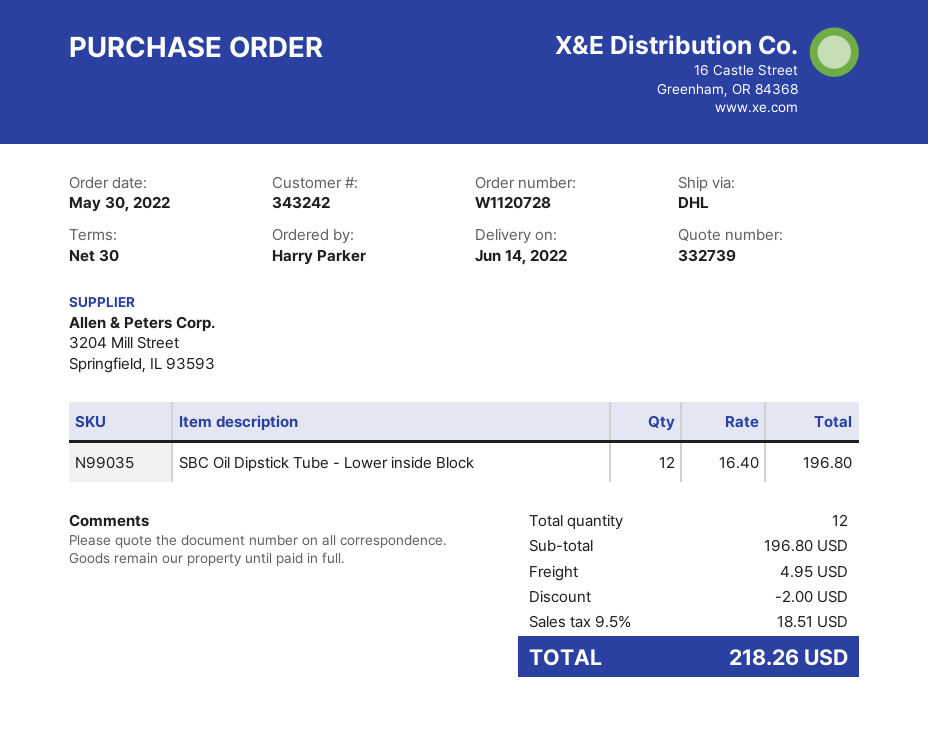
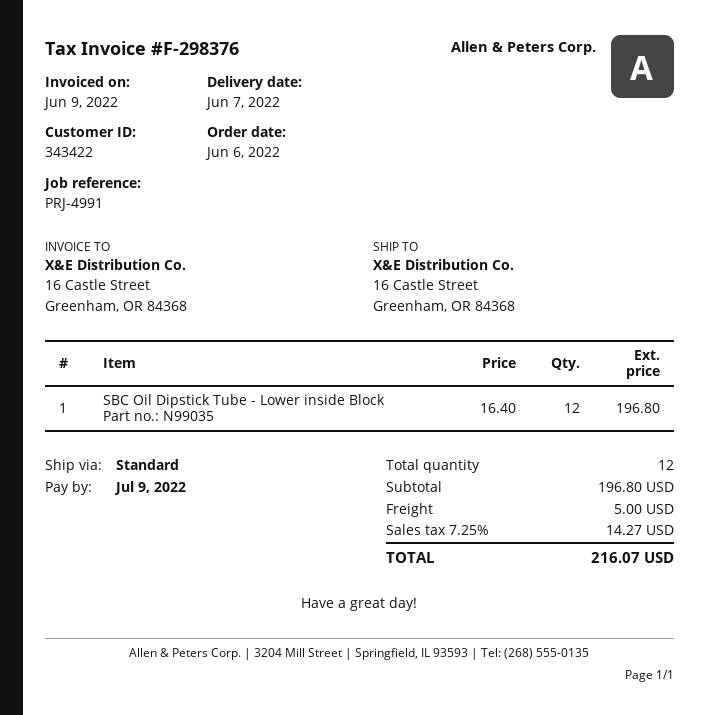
order date: 2022-05-30 -> 2022-06-06
delivery date: 2022-06-14 -> 2022-06-07
customer number: 343242 -> 343422
shipping method: DHL -> standard
discount: 2.00 -> none
shipping: 4.95 -> 5.00
tax: 9.5% = 18.51 -> 7.25% = 14.27
total: 218.26 -> 216.07

